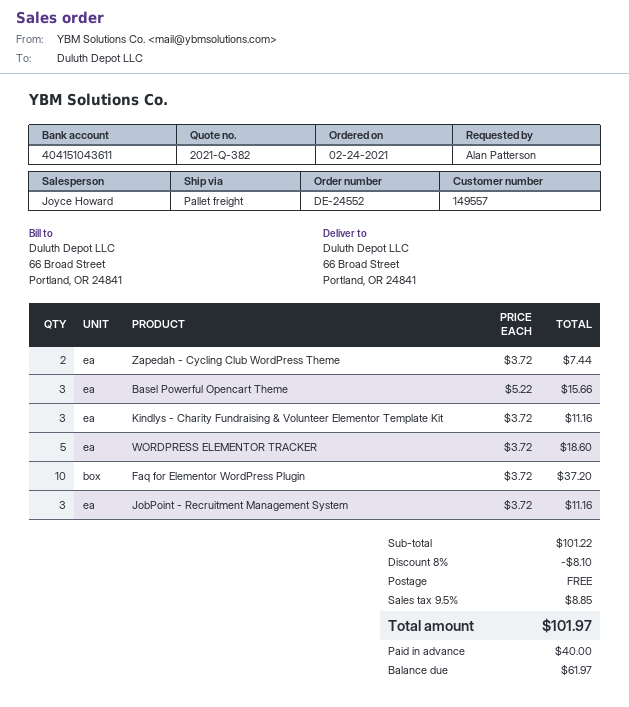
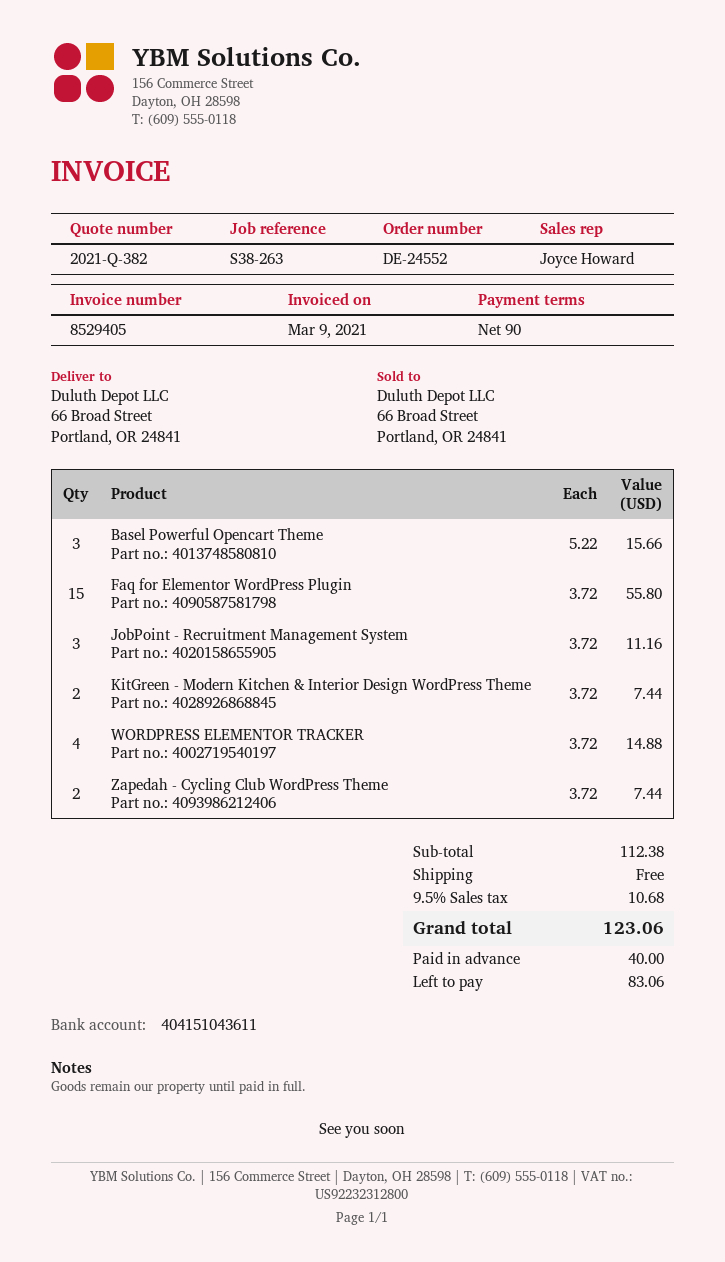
Kindlys - Charity Fundraising & Volunteer Elementor Template Kit: 3 x 3.72 = 11.16 -> none
WORDPRESS ELEMENTOR TRACKER: 5 x 3.72 = 18.60 -> 4 x 3.72 = 14.88
Faq for Elementor WordPress Plugin: 10 x 3.72 = 37.20 -> 15 x 3.72 = 55.80
KitGreen - Modern Kitchen & Interior Design WordPress Theme: none -> 2 x 3.72 = 7.44
subtotal: 101.22 -> 112.38
discount: 8% = 8.10 -> none
tax: 9.5% = 8.85 -> 9.5% = 10.68
total: 101.97 -> 123.06
balance: 61.97 -> 83.06

